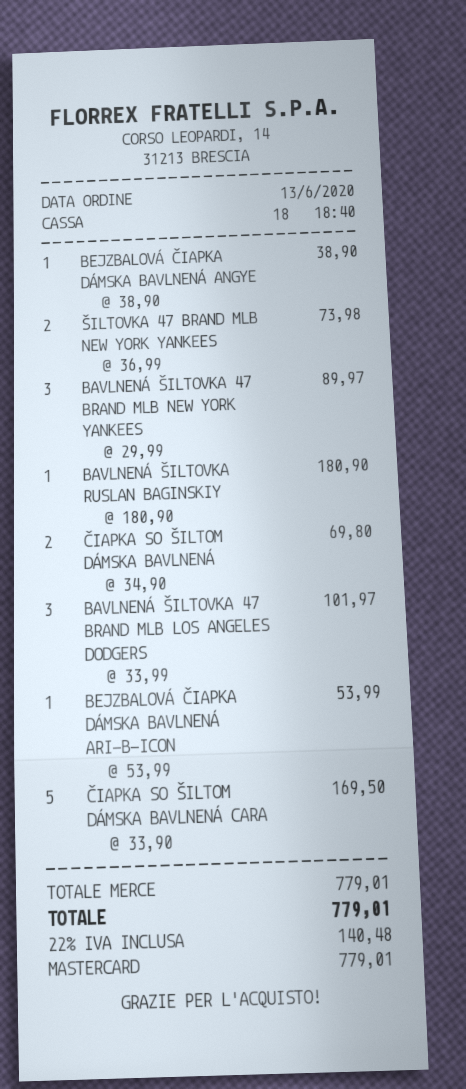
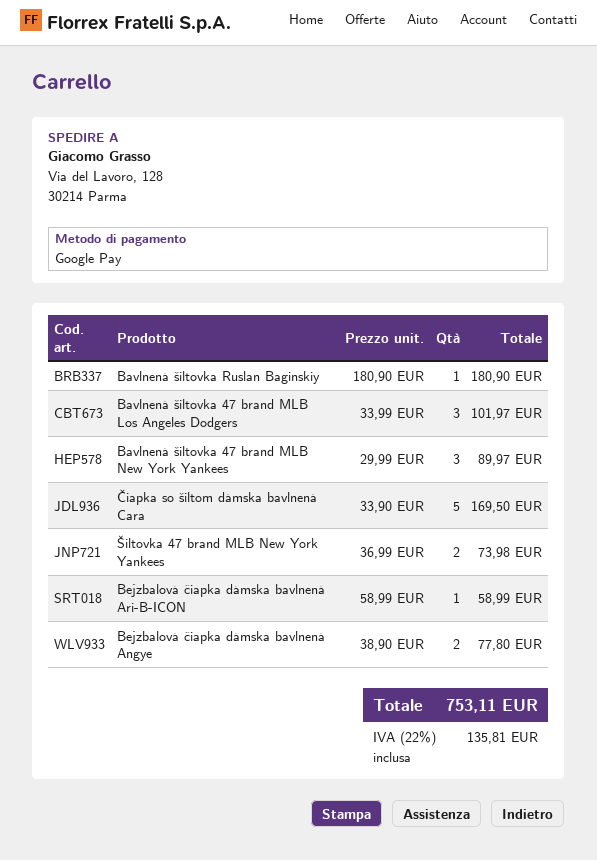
payment method: Mastercard -> Google Pay
BEJZBALOVÁ ČIAPKA DÁMSKA BAVLNENÁ ANGYE: 1 x 38.90 = 38.90 -> 2 x 38.90 = 77.80
ČIAPKA SO ŠILTOM DÁMSKA BAVLNENÁ: 2 x 34.90 = 69.80 -> none
BEJZBALOVÁ ČIAPKA DÁMSKA BAVLNENÁ ARI-B-ICON: 1 x 53.99 = 53.99 -> 1 x 58.99 = 58.99
tax: 22% = 140.48 -> 22% = 135.81
total: 779.01 -> 753.11

